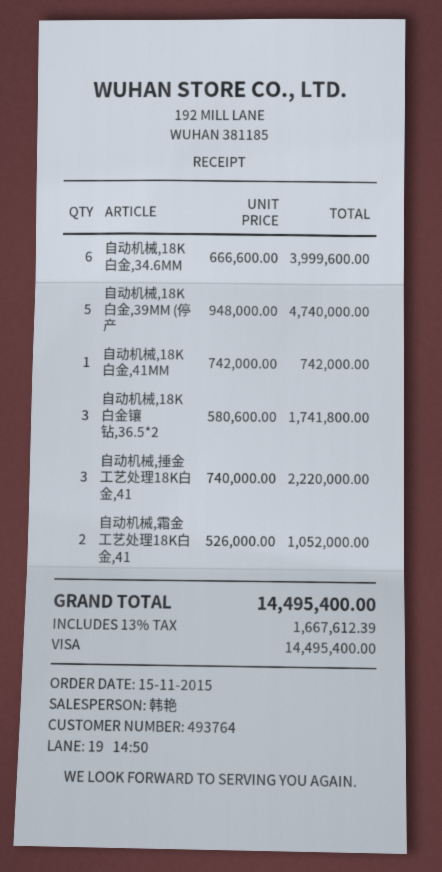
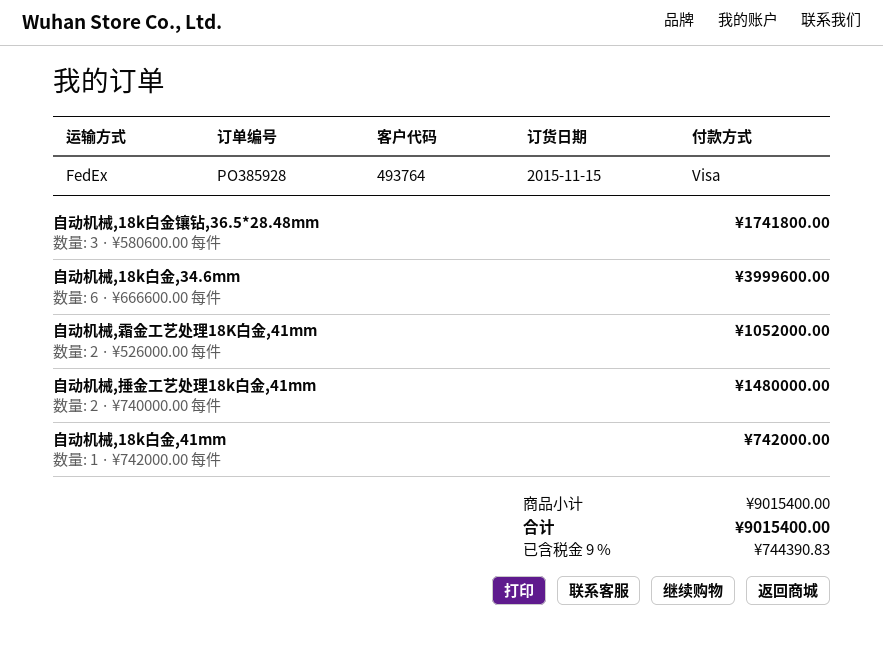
自动机械,18K白金,39MM (停产: 5 x 948000.00 = 4740000.00 -> none
自动机械,捶金工艺处理18K白金,41: 3 x 740000.00 = 2220000.00 -> 2 x 740000.00 = 1480000.00
tax: 13% = 1667612.39 -> 9% = 744390.83
total: 14495400.00 -> 9015400.00

